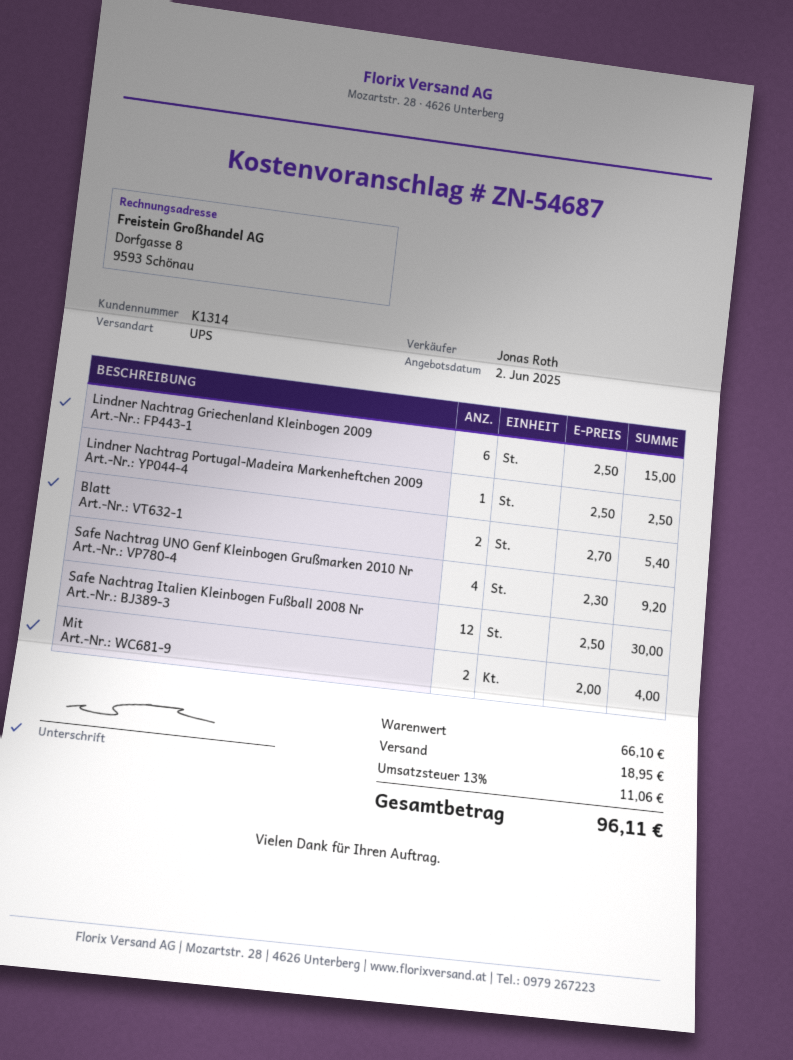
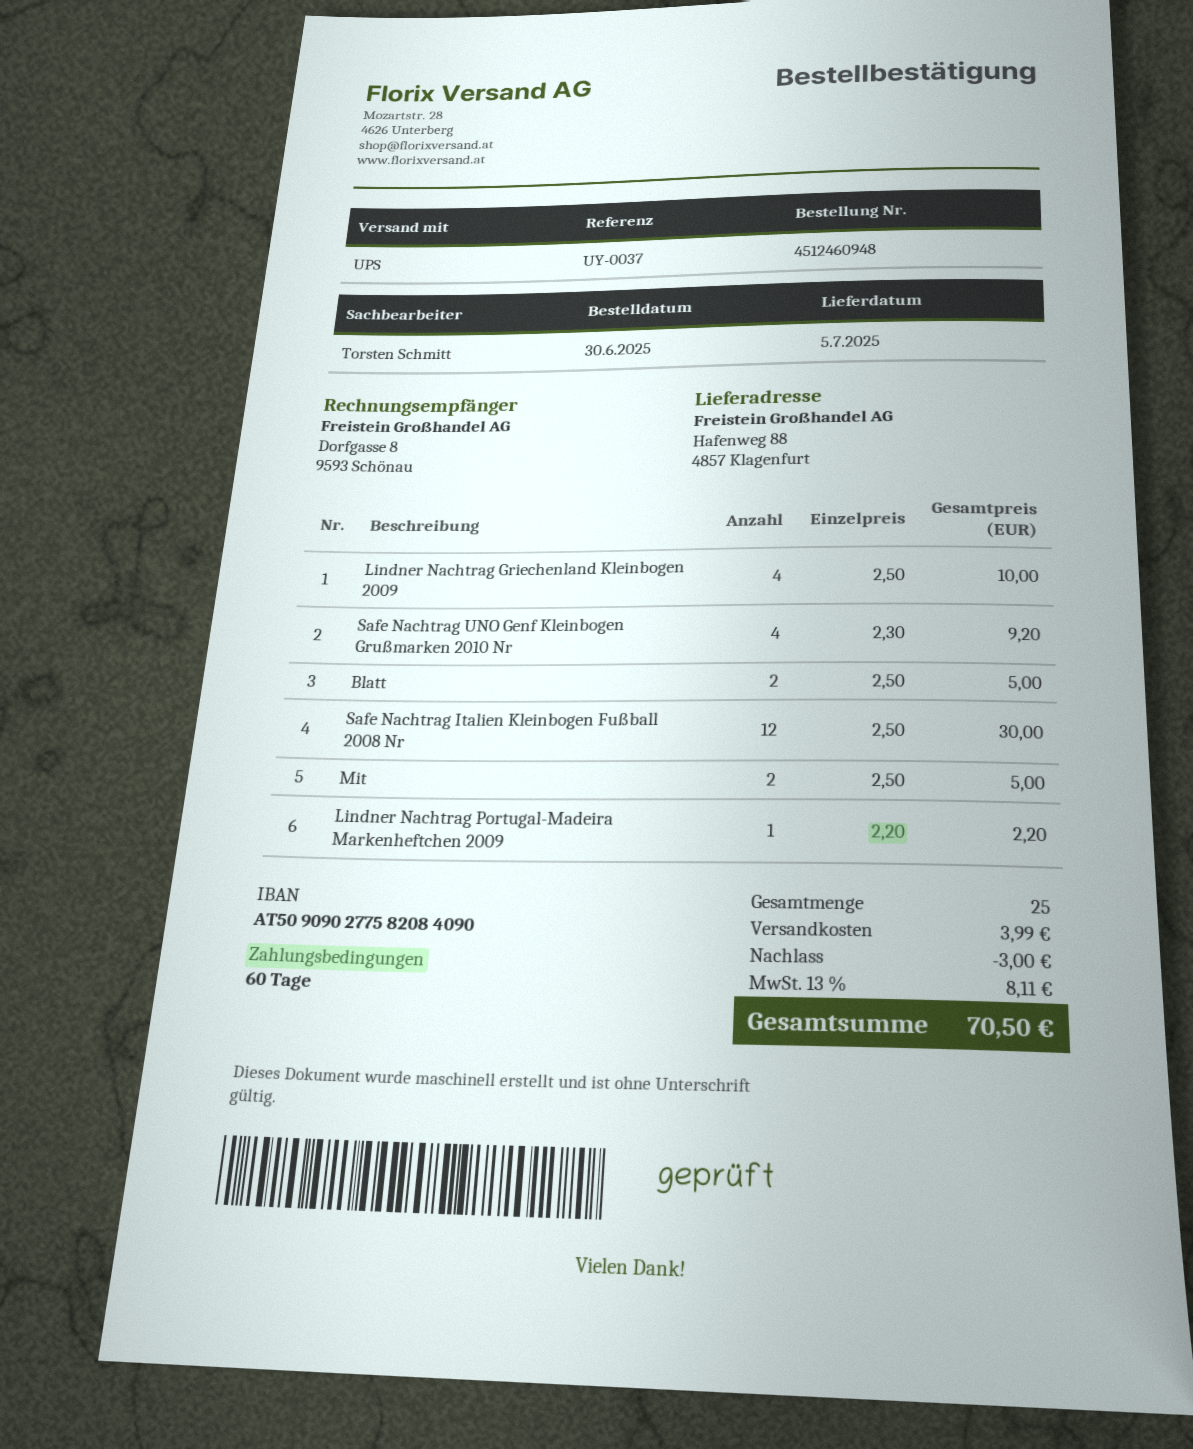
sales rep: Jonas Roth -> Torsten Schmitt
Lindner Nachtrag Griechenland Kleinbogen 2009: 6 x 2.50 = 15.00 -> 4 x 2.50 = 10.00
Lindner Nachtrag Portugal-Madeira Markenheftchen 2009: 1 x 2.50 = 2.50 -> 1 x 2.20 = 2.20
Blatt: 2 x 2.70 = 5.40 -> 2 x 2.50 = 5.00
Mit: 2 x 2.00 = 4.00 -> 2 x 2.50 = 5.00
discount: none -> 3.00
shipping: 18.95 -> 3.99
tax: 13% = 11.06 -> 13% = 8.11
total: 96.11 -> 70.50

